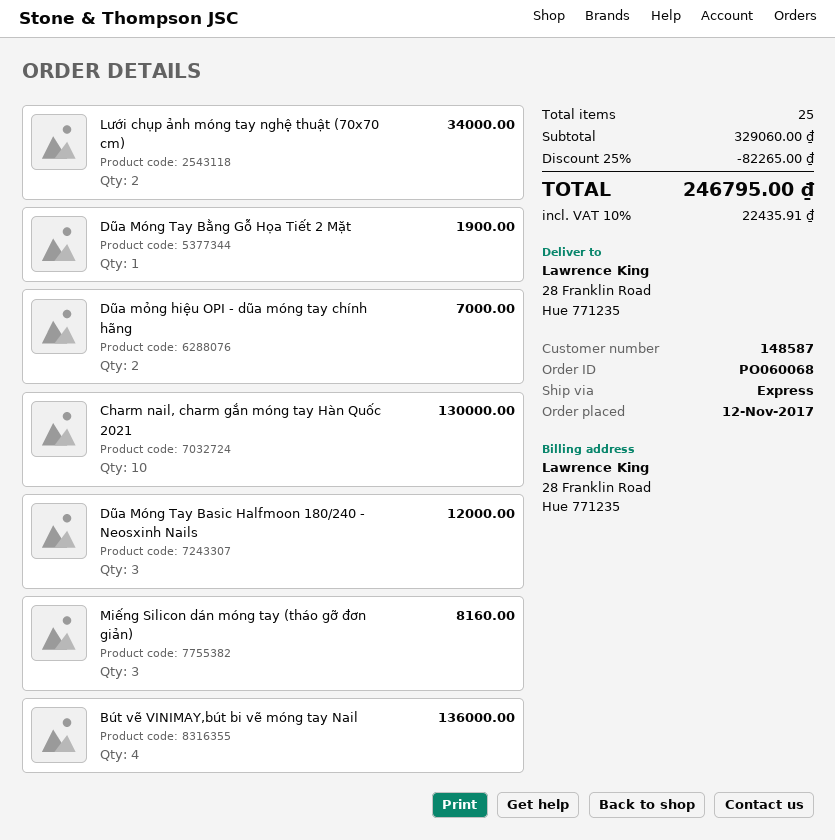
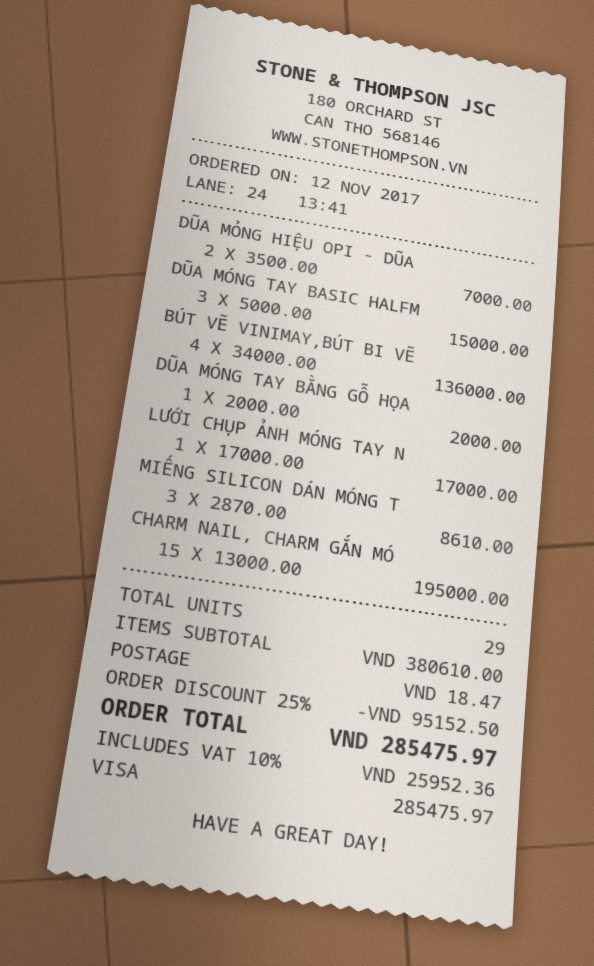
Lưới chụp ảnh móng tay nghệ thuật (70x70 cm): 2 for 34000.00 -> 1 for 17000.00
Dũa Móng Tay Bằng Gỗ Họa Tiết 2 Mặt: 1 for 1900.00 -> 1 for 2000.00
Charm nail, charm gắn móng tay Hàn Quốc 2021: 10 for 130000.00 -> 15 for 195000.00
Dũa Móng Tay Basic Halfmoon 180/240 - Neosxinh Nails: 3 for 12000.00 -> 3 for 15000.00
Miếng Silicon dán móng tay (tháo gỡ đơn giản): 3 for 8160.00 -> 3 for 8610.00
total quantity: 25 -> 29
subtotal: 329060.00 -> 380610.00
discount: 25% = 82265.00 -> 25% = 95152.50
shipping: none -> 18.47
tax: 10% = 22435.91 -> 10% = 25952.36
total: 246795.00 -> 285475.97

